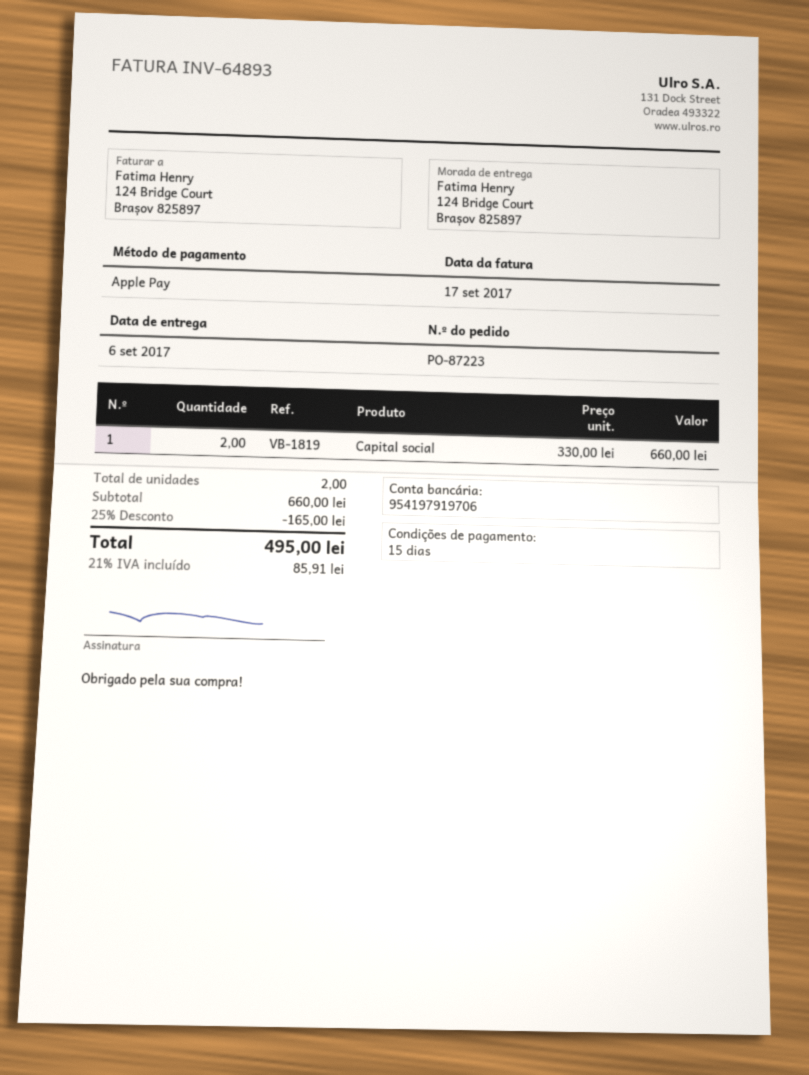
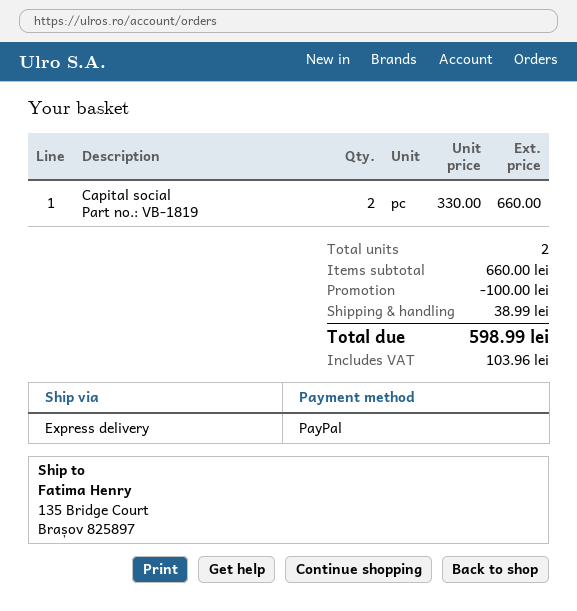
payment method: Apple Pay -> PayPal
ship to: 124 Bridge Court, Brașov 825897 -> 135 Bridge Court, Brașov 825897
discount: 165.00 -> 100.00
shipping: none -> 38.99
tax: 85.91 -> 103.96
total: 495.00 -> 598.99

